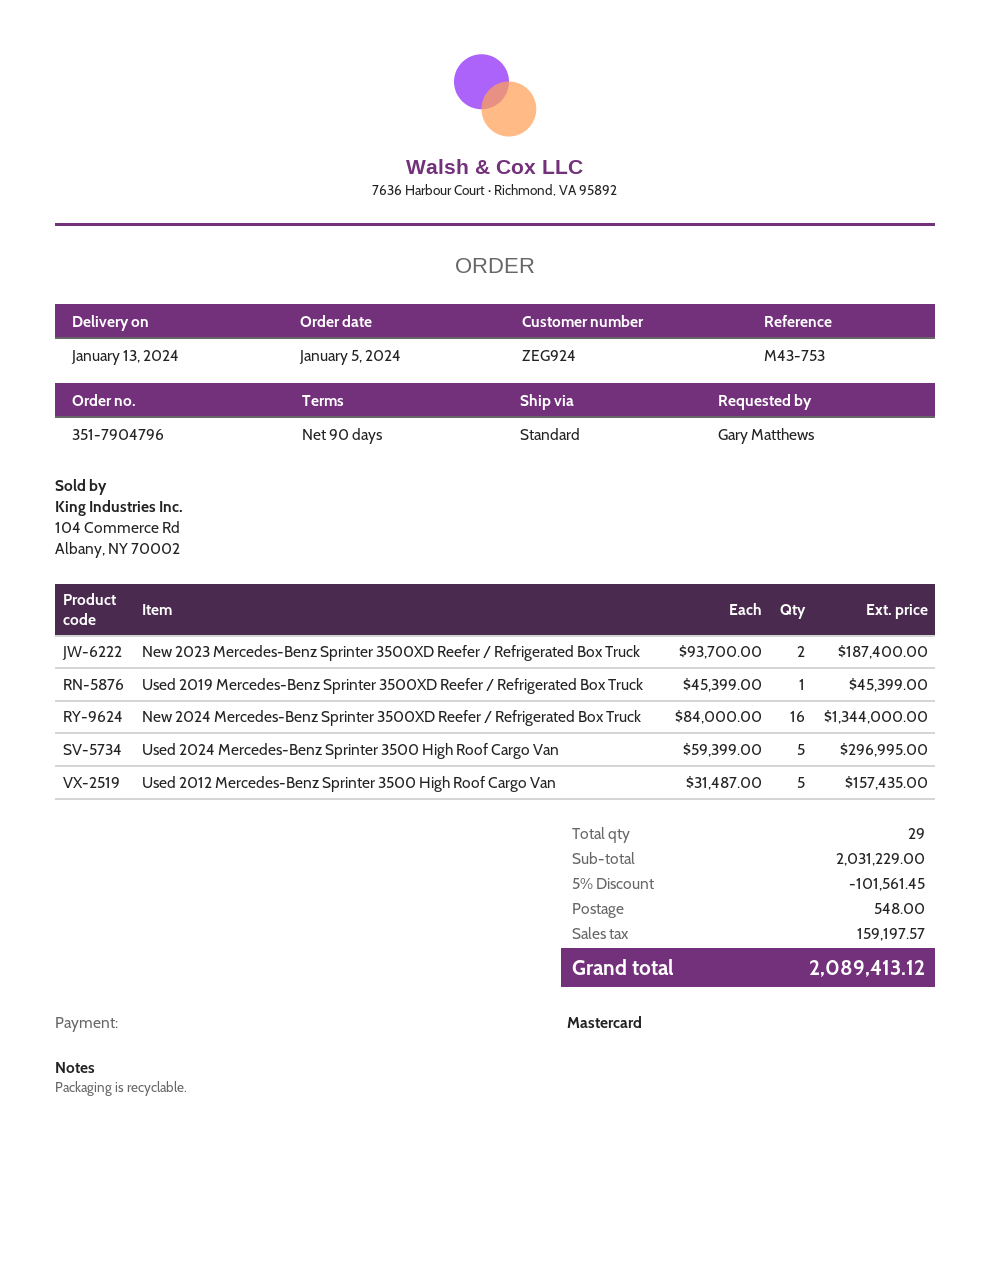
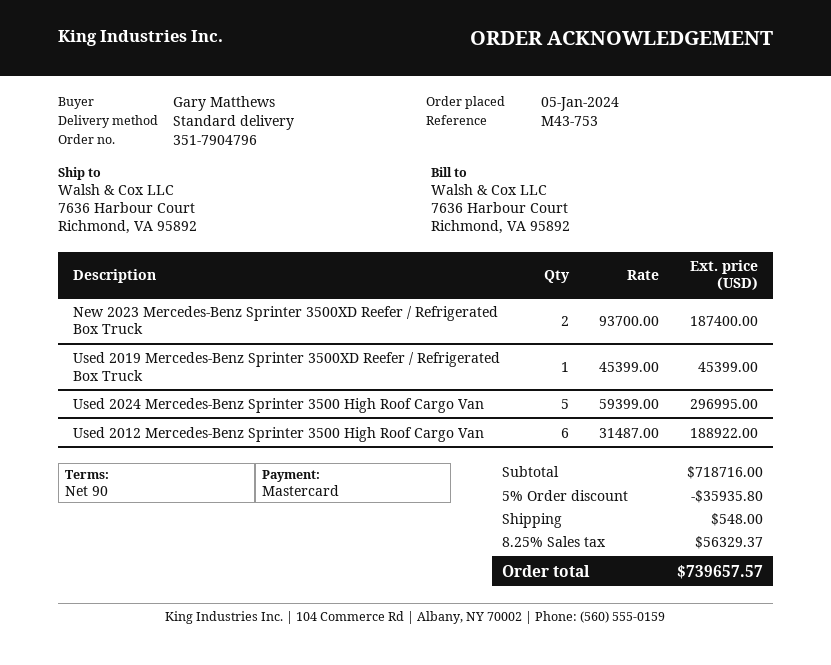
New 2024 Mercedes-Benz Sprinter 3500XD Reefer / Refrigerated Box Truck: 16 x 84000.00 = 1344000.00 -> none
Used 2012 Mercedes-Benz Sprinter 3500 High Roof Cargo Van: 5 x 31487.00 = 157435.00 -> 6 x 31487.00 = 188922.00
subtotal: 2031229.00 -> 718716.00
discount: 5% = 101561.45 -> 5% = 35935.80
tax: 159197.57 -> 56329.37
total: 2089413.12 -> 739657.57

